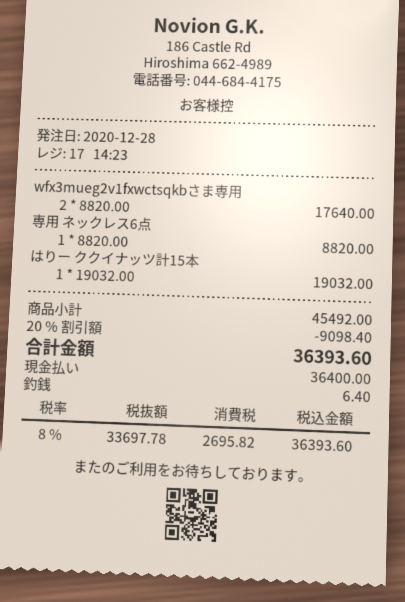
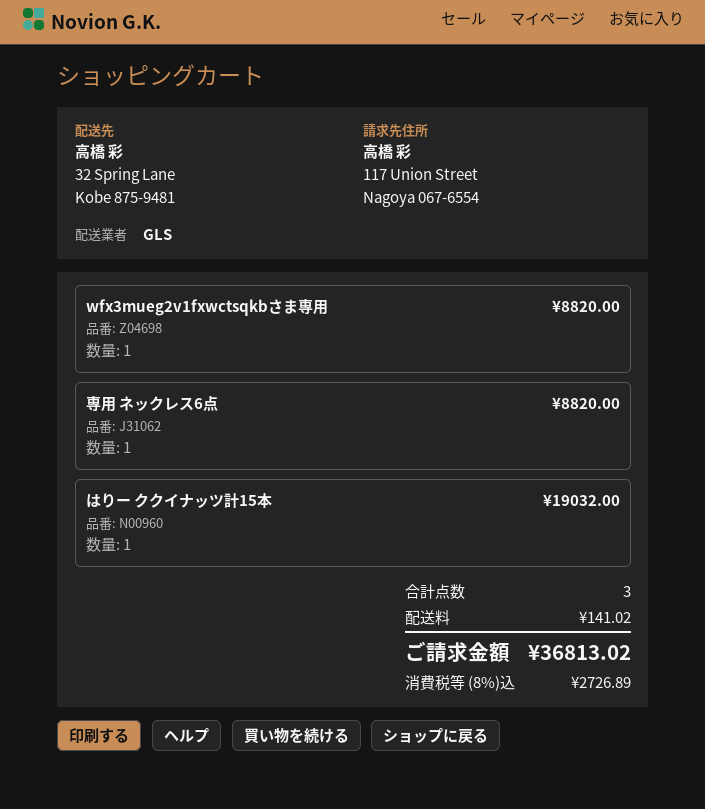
wfx3mueg2v1fxwctsqkbさま専用: 2 for 17640.00 -> 1 for 8820.00
discount: 20% = 9098.40 -> none
shipping: none -> 141.02
tax: 8% = 2695.82 -> 8% = 2726.89
total: 36393.60 -> 36813.02

